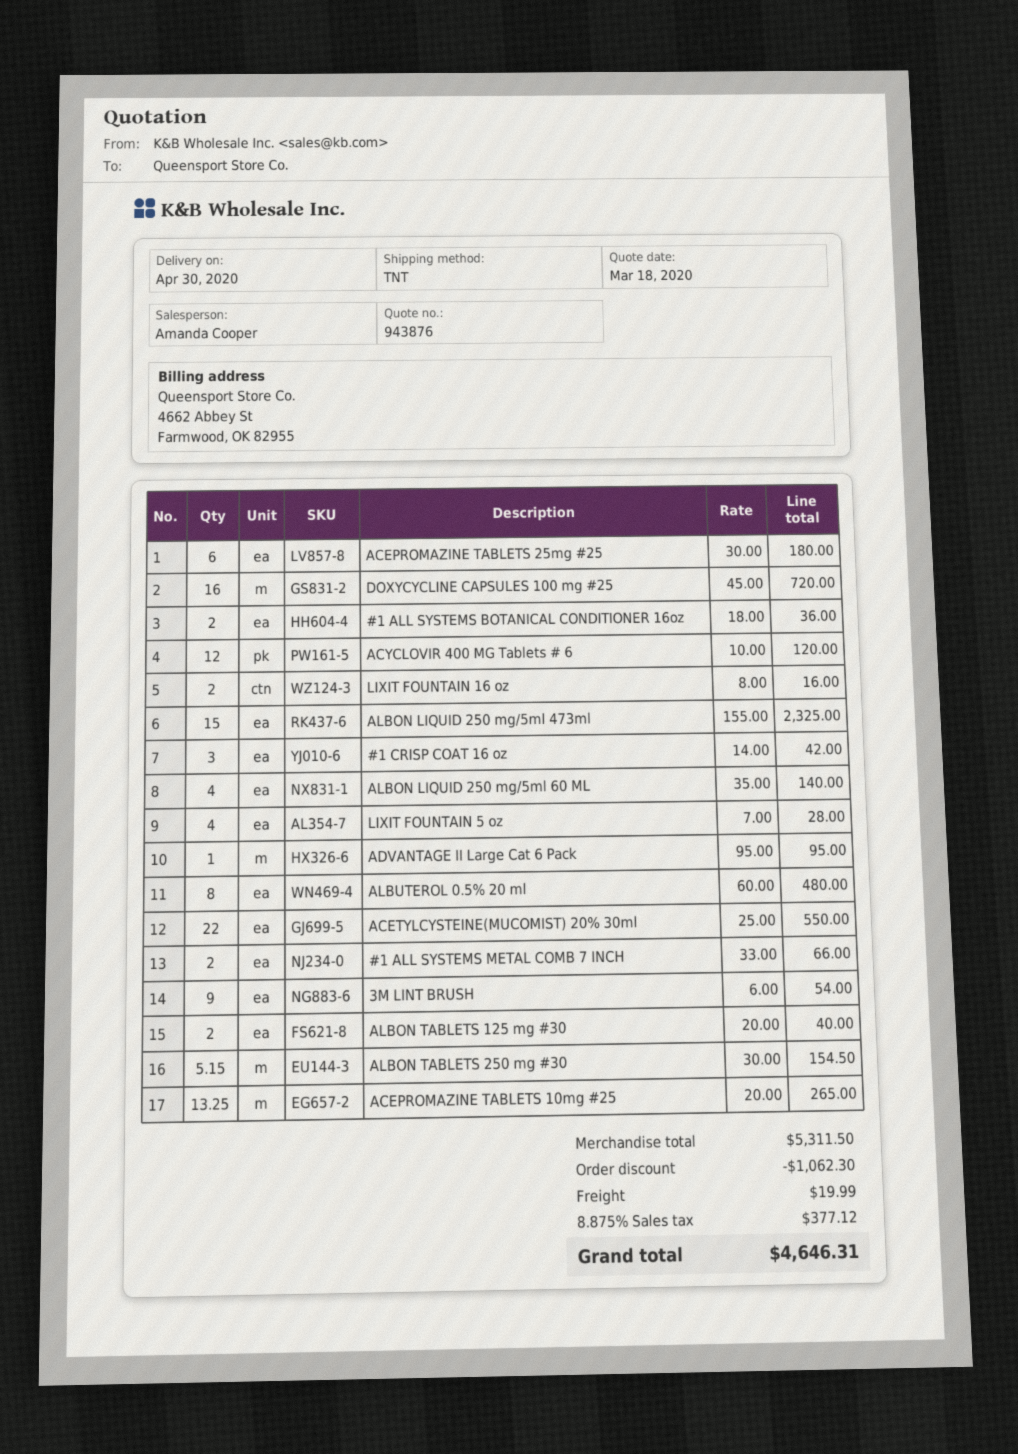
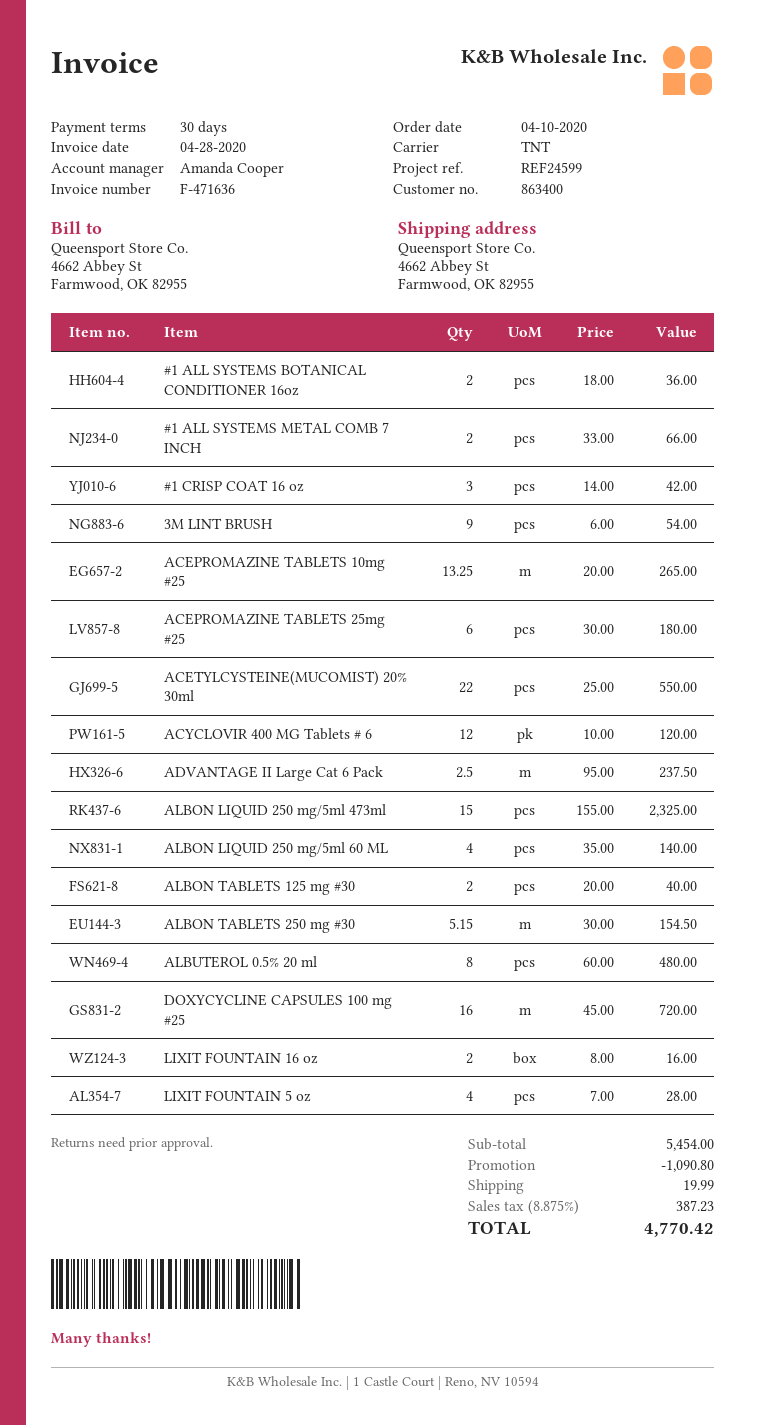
ADVANTAGE II Large Cat 6 Pack: 1 x 95.00 = 95.00 -> 2.5 x 95.00 = 237.50
subtotal: 5311.50 -> 5454.00
discount: 1062.30 -> 1090.80
tax: 8.875% = 377.12 -> 8.875% = 387.23
total: 4646.31 -> 4770.42

